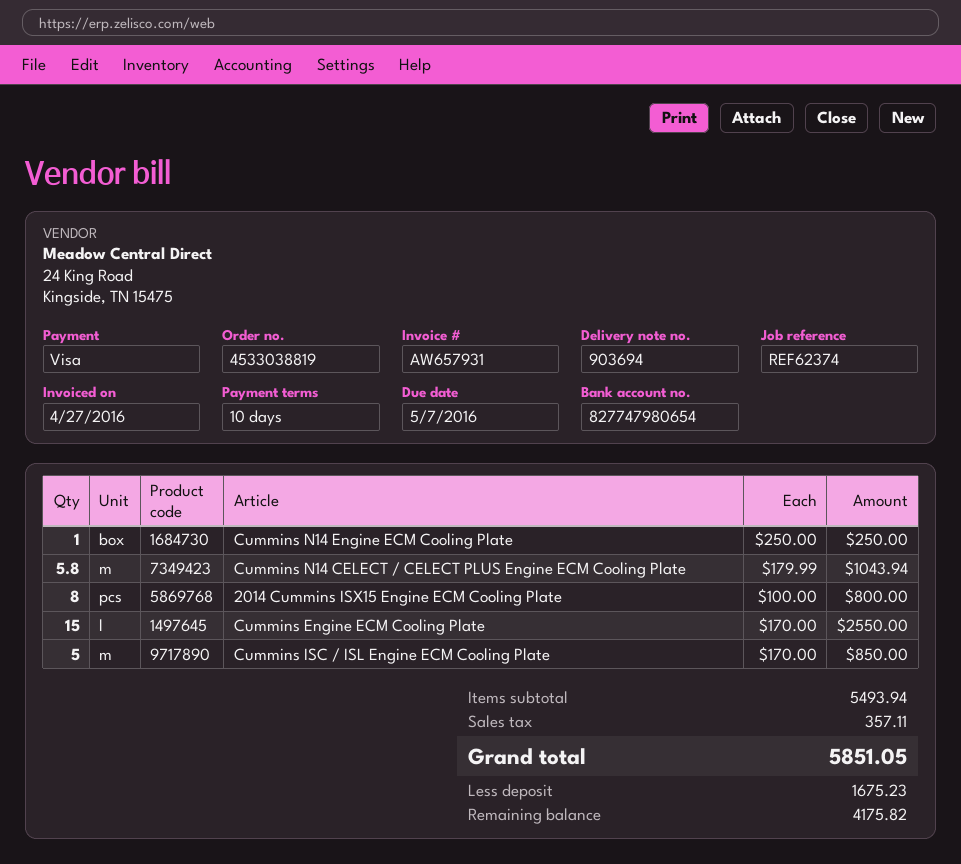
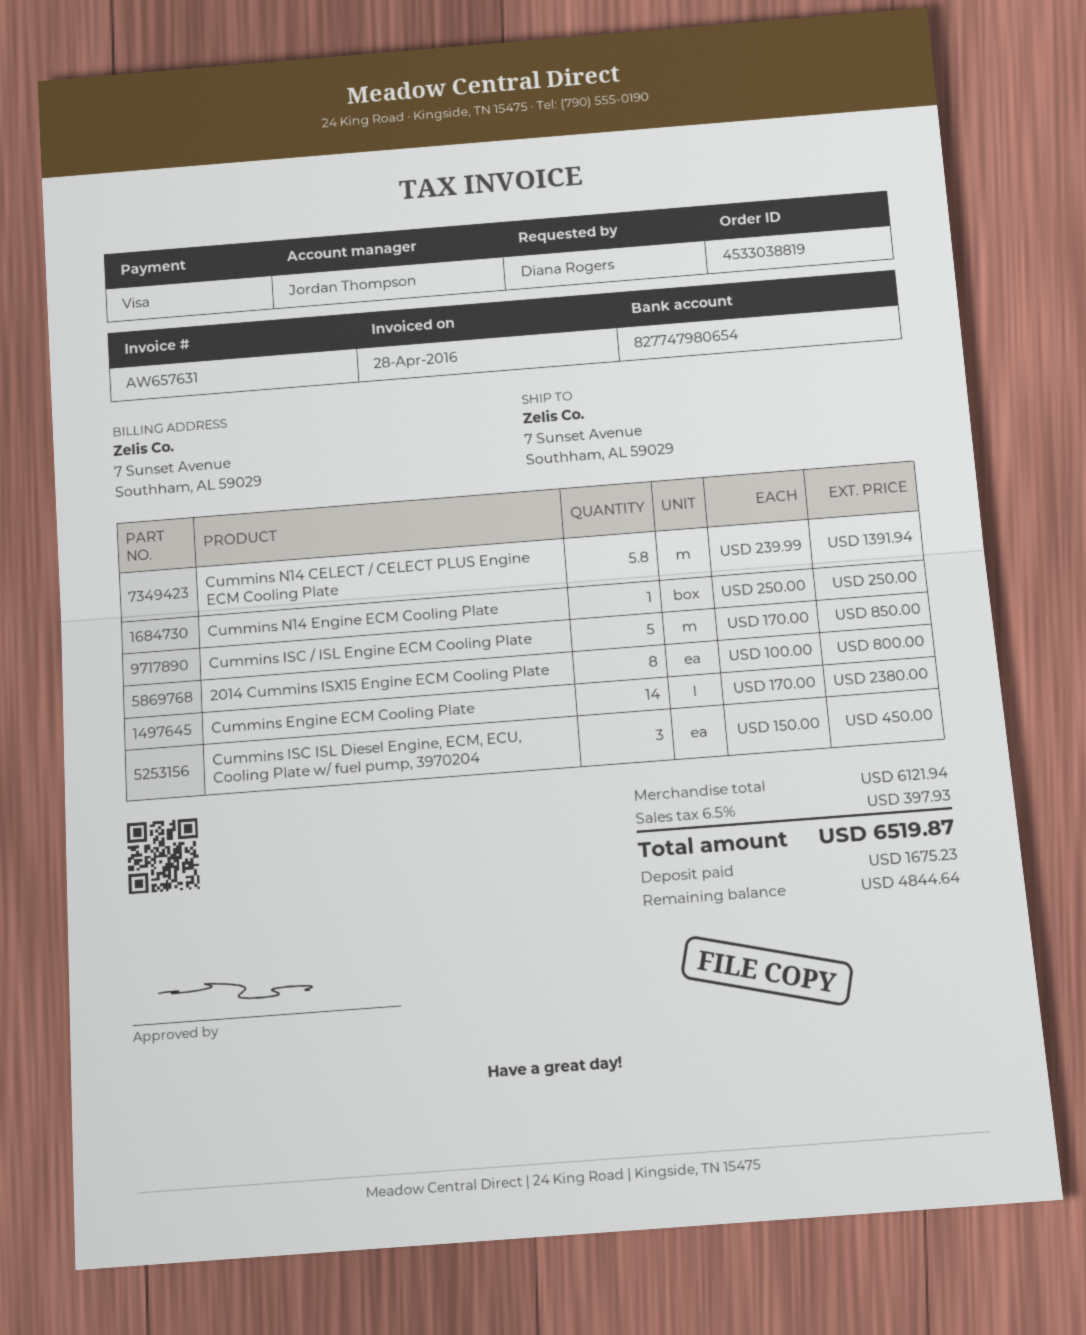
invoice number: AW657931 -> AW657631
invoice date: 2016-04-27 -> 2016-04-28
Cummins N14 CELECT / CELECT PLUS Engine ECM Cooling Plate: 5.8 x 179.99 = 1043.94 -> 5.8 x 239.99 = 1391.94
Cummins Engine ECM Cooling Plate: 15 x 170.00 = 2550.00 -> 14 x 170.00 = 2380.00
Cummins ISC ISL Diesel Engine, ECM, ECU, Cooling Plate w/ fuel pump, 3970204: none -> 3 x 150.00 = 450.00
subtotal: 5493.94 -> 6121.94
tax: 357.11 -> 397.93
total: 5851.05 -> 6519.87
balance: 4175.82 -> 4844.64

